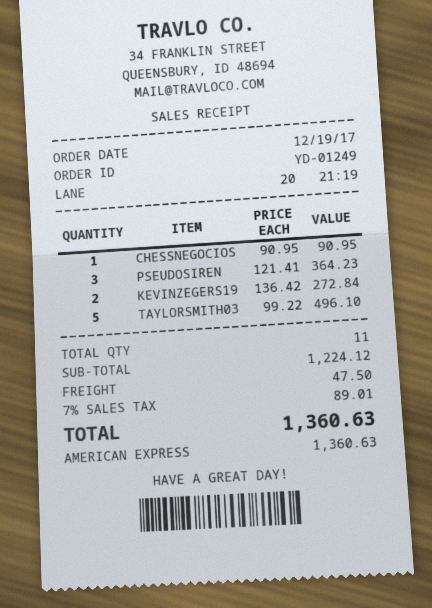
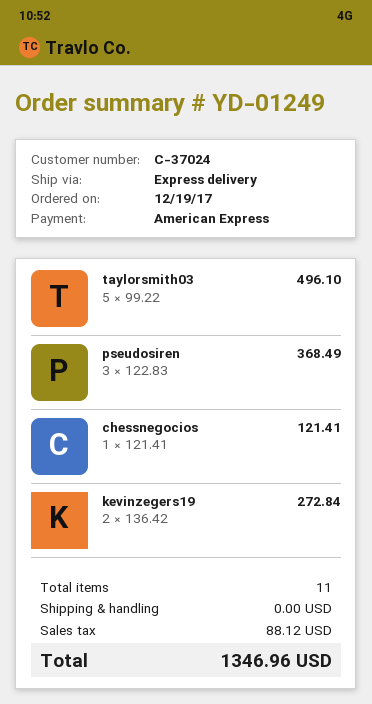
CHESSNEGOCIOS: 1 x 90.95 = 90.95 -> 1 x 121.41 = 121.41
PSEUDOSIREN: 3 x 121.41 = 364.23 -> 3 x 122.83 = 368.49
shipping: 47.50 -> 0.00
tax: 89.01 -> 88.12
total: 1360.63 -> 1346.96

